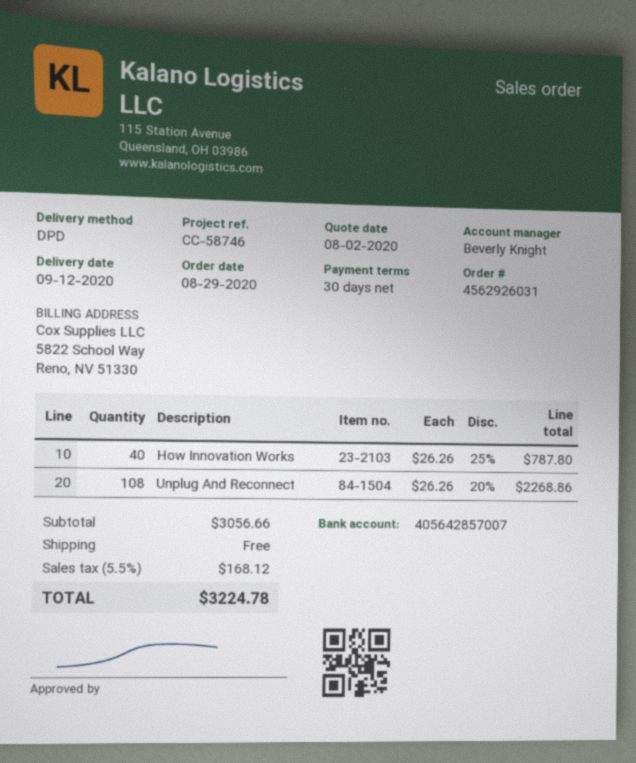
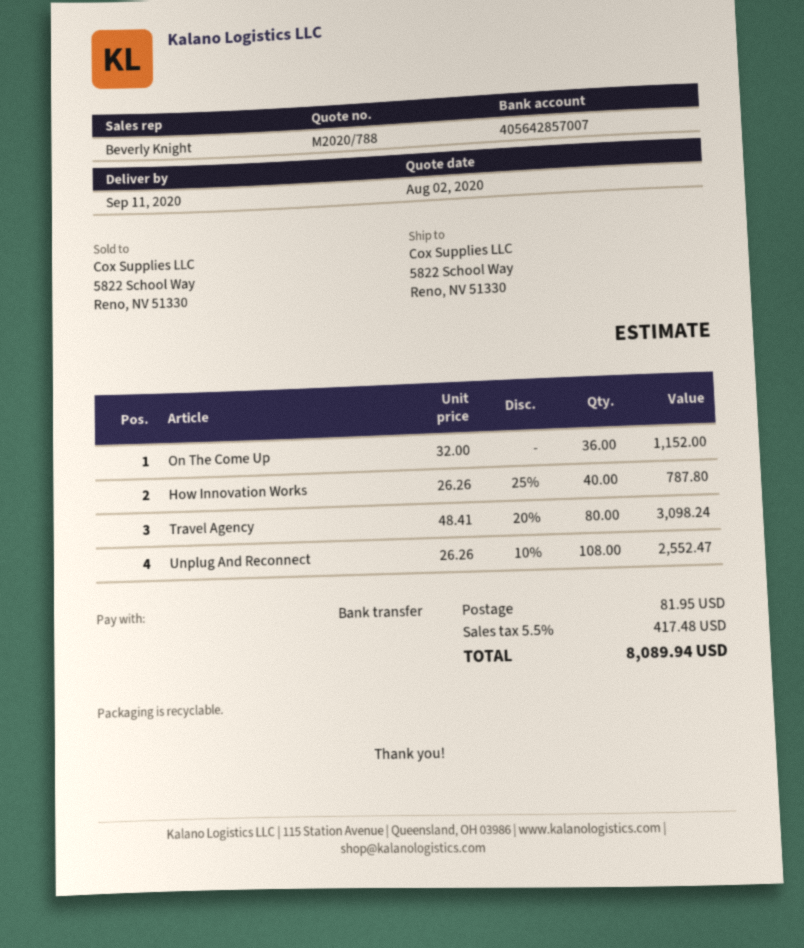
delivery date: 2020-09-12 -> 2020-09-11
Unplug And Reconnect: 108 x 26.26 - 20% = 2268.86 -> 108 x 26.26 - 10% = 2552.47
On The Come Up: none -> 36 x 32.00 = 1152.00
Travel Agency: none -> 80 x 48.41 - 20% = 3098.24
shipping: 0.00 -> 81.95
tax: 5.5% = 168.12 -> 5.5% = 417.48
total: 3224.78 -> 8089.94

